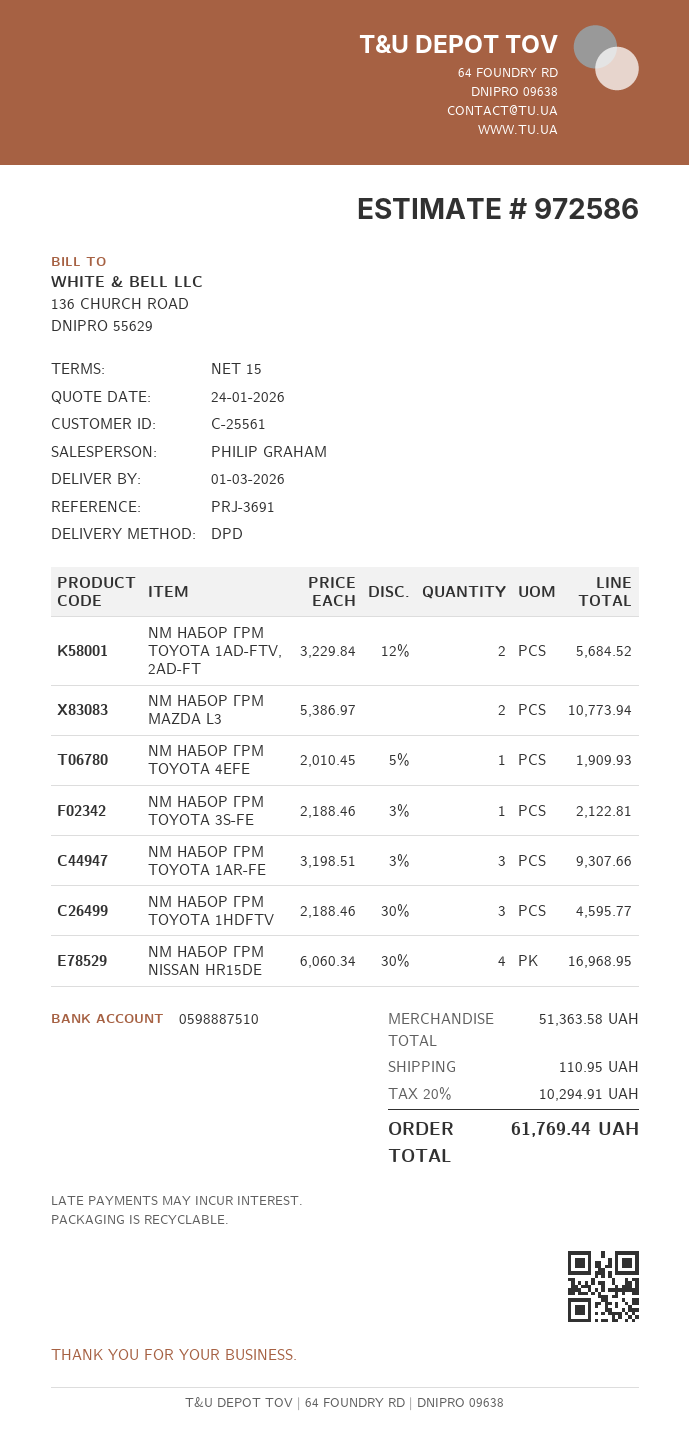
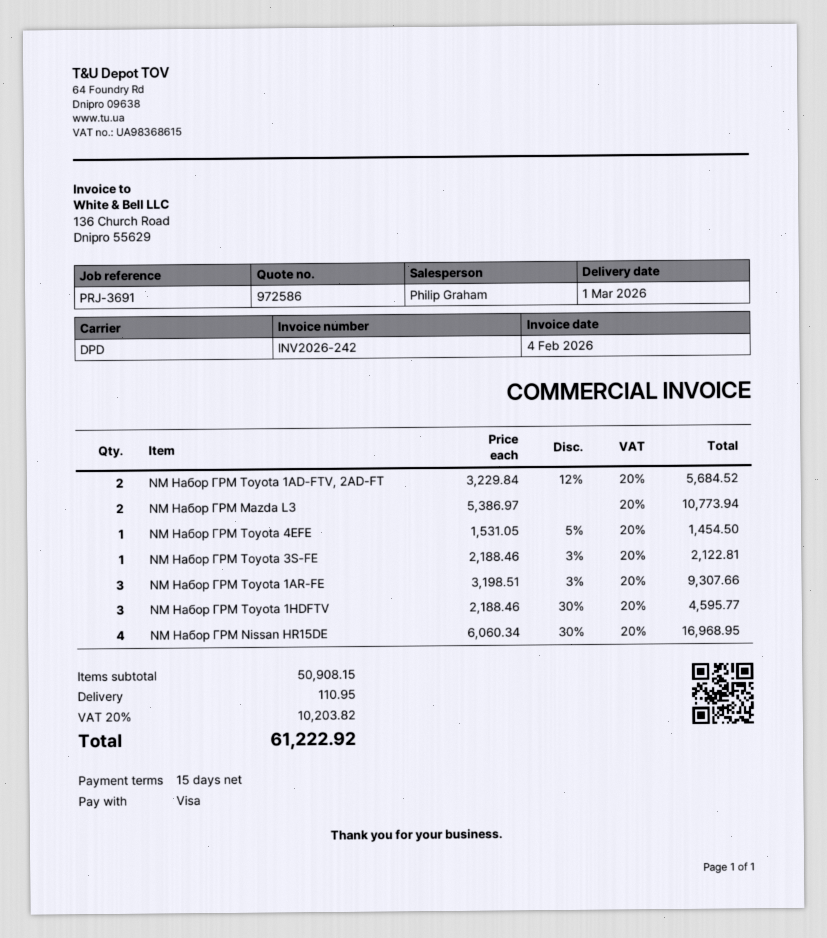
NM НАБОР ГРМ TOYOTA 4EFE: 1 x 2010.45 - 5% = 1909.93 -> 1 x 1531.05 - 5% = 1454.50
subtotal: 51363.58 -> 50908.15
tax: 20% = 10294.91 -> 20% = 10203.82
total: 61769.44 -> 61222.92

